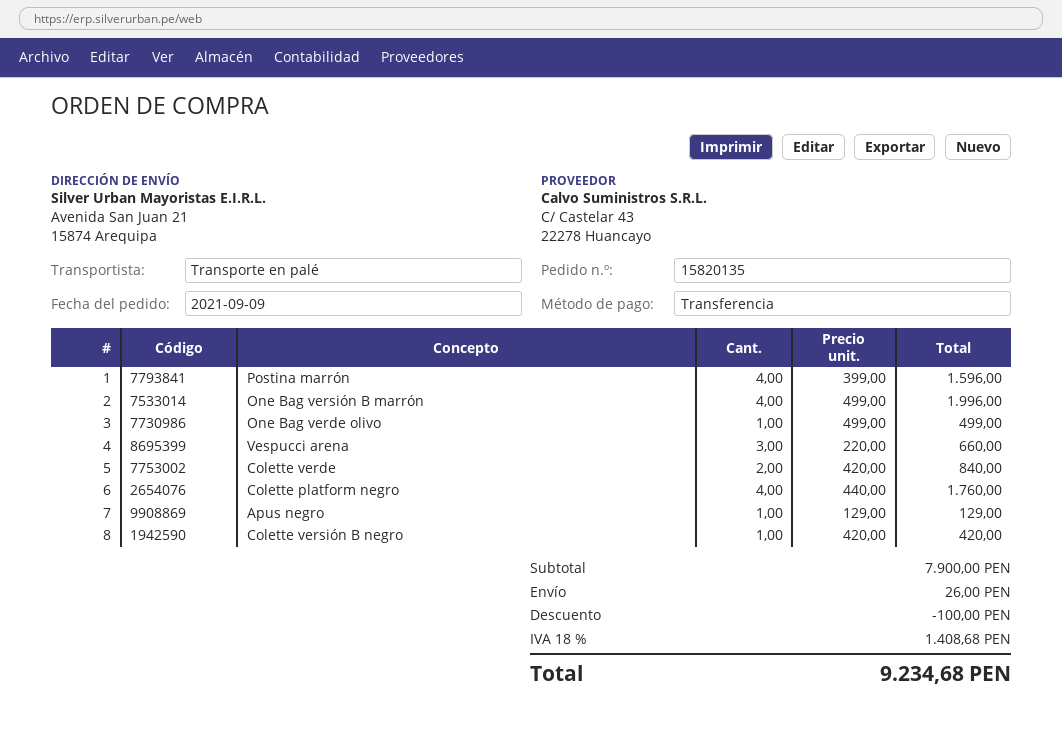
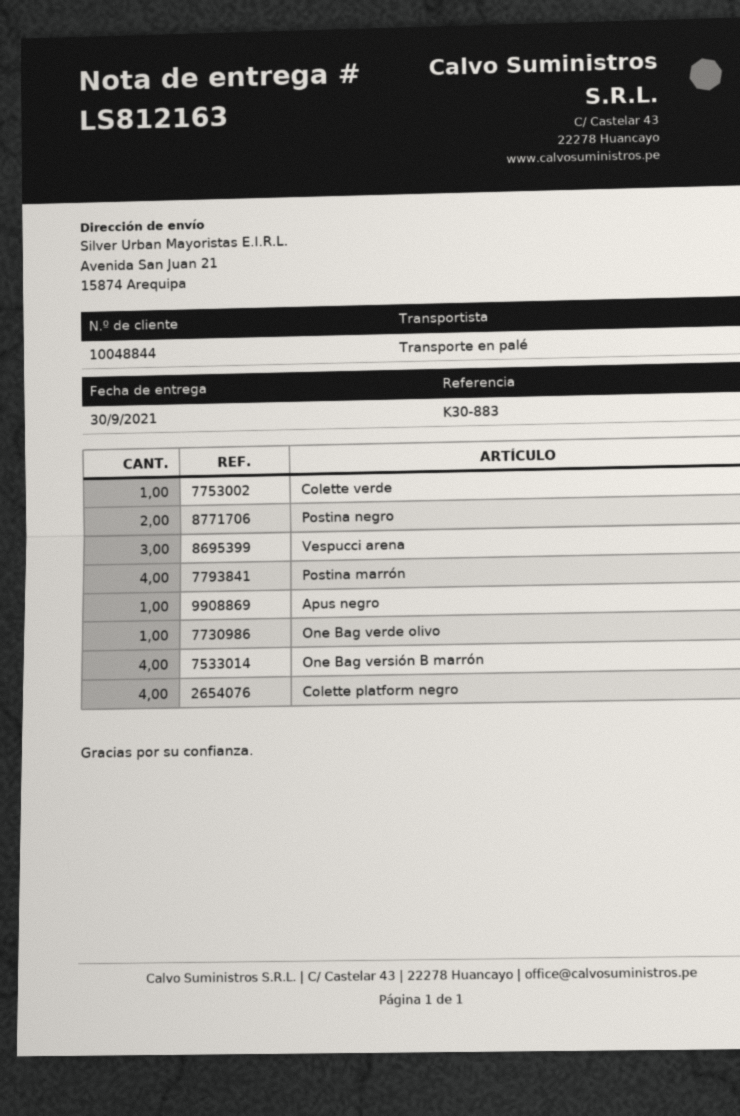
Colette verde: 2 -> 1
Colette versión B negro: 1 -> none
Postina negro: none -> 2

